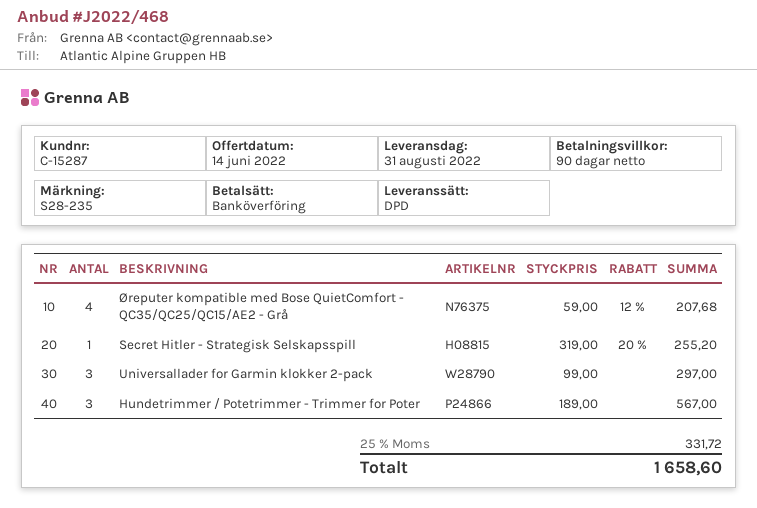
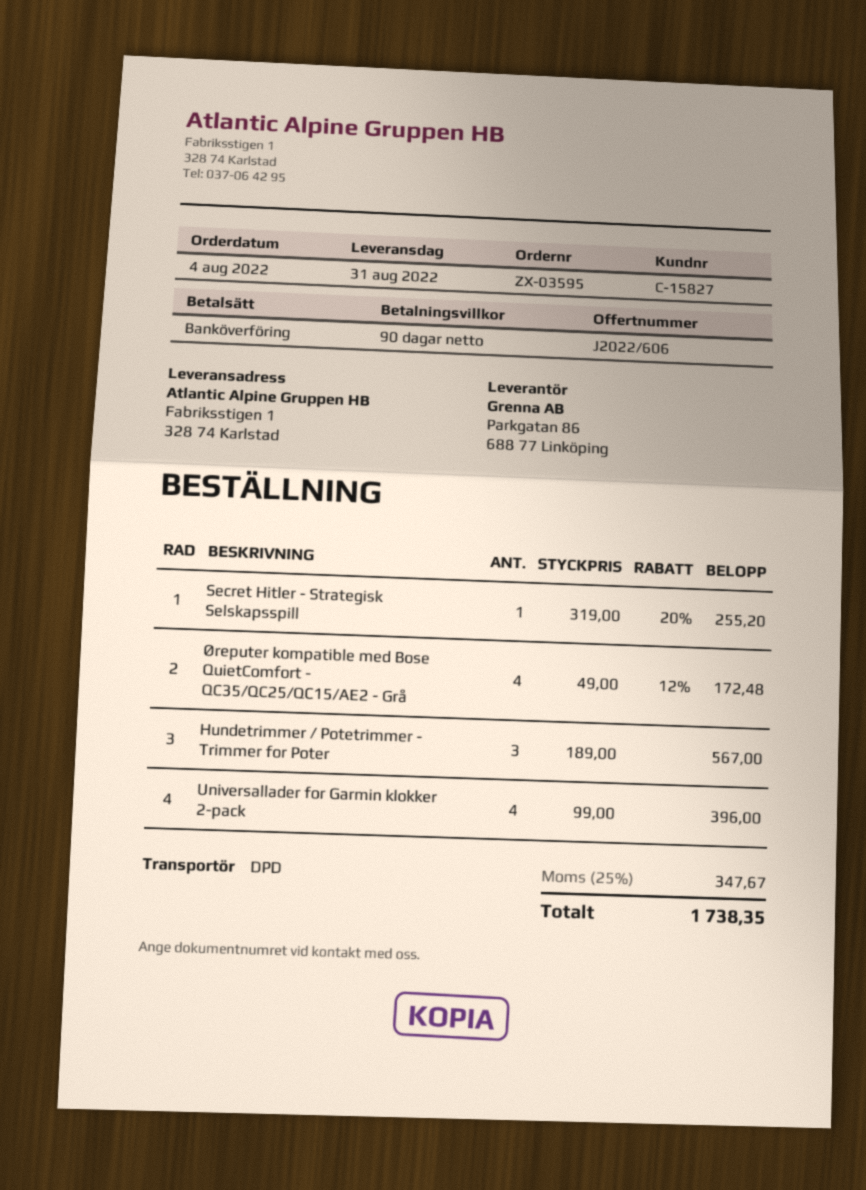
quote number: J2022/468 -> J2022/606
customer number: C-15287 -> C-15827
Øreputer kompatible med Bose QuietComfort - QC35/QC25/QC15/AE2 - Grå: 4 x 59.00 - 12% = 207.68 -> 4 x 49.00 - 12% = 172.48
Universallader for Garmin klokker 2-pack: 3 x 99.00 = 297.00 -> 4 x 99.00 = 396.00
tax: 25% = 331.72 -> 25% = 347.67
total: 1658.60 -> 1738.35

